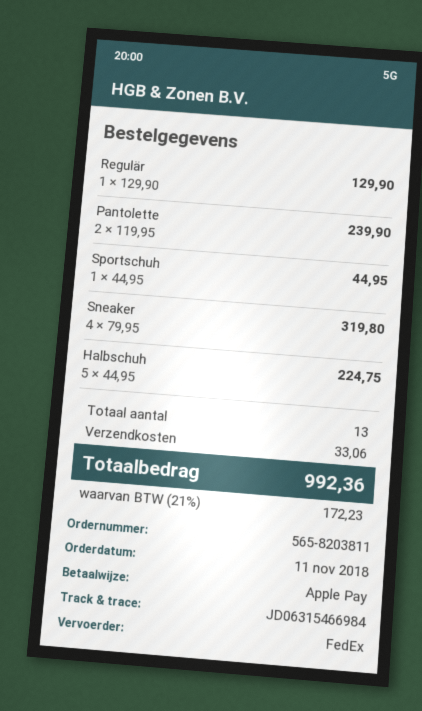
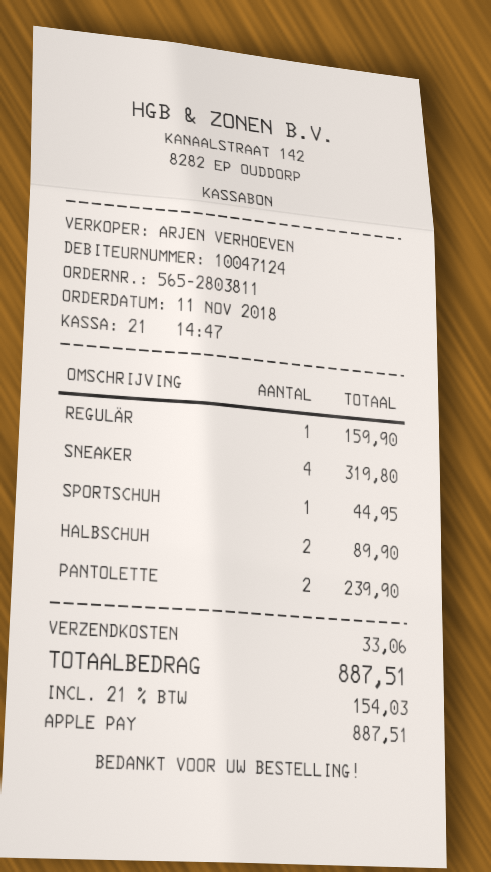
order number: 565-8203811 -> 565-2803811
Regulär: 1 for 129.90 -> 1 for 159.90
Halbschuh: 5 for 224.75 -> 2 for 89.90
tax: 21% = 172.23 -> 21% = 154.03
total: 992.36 -> 887.51

